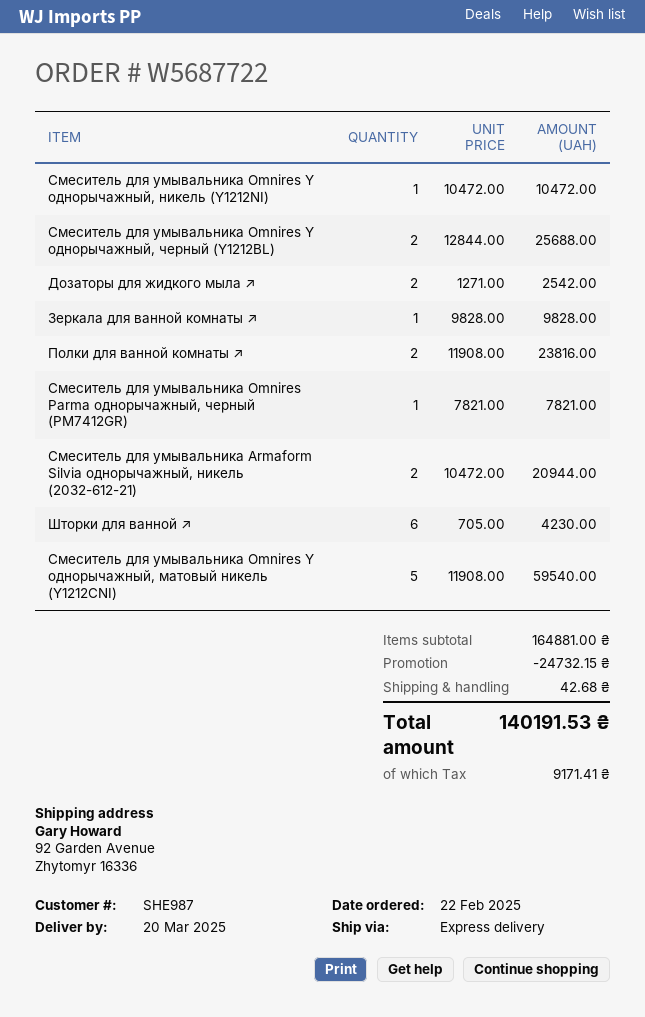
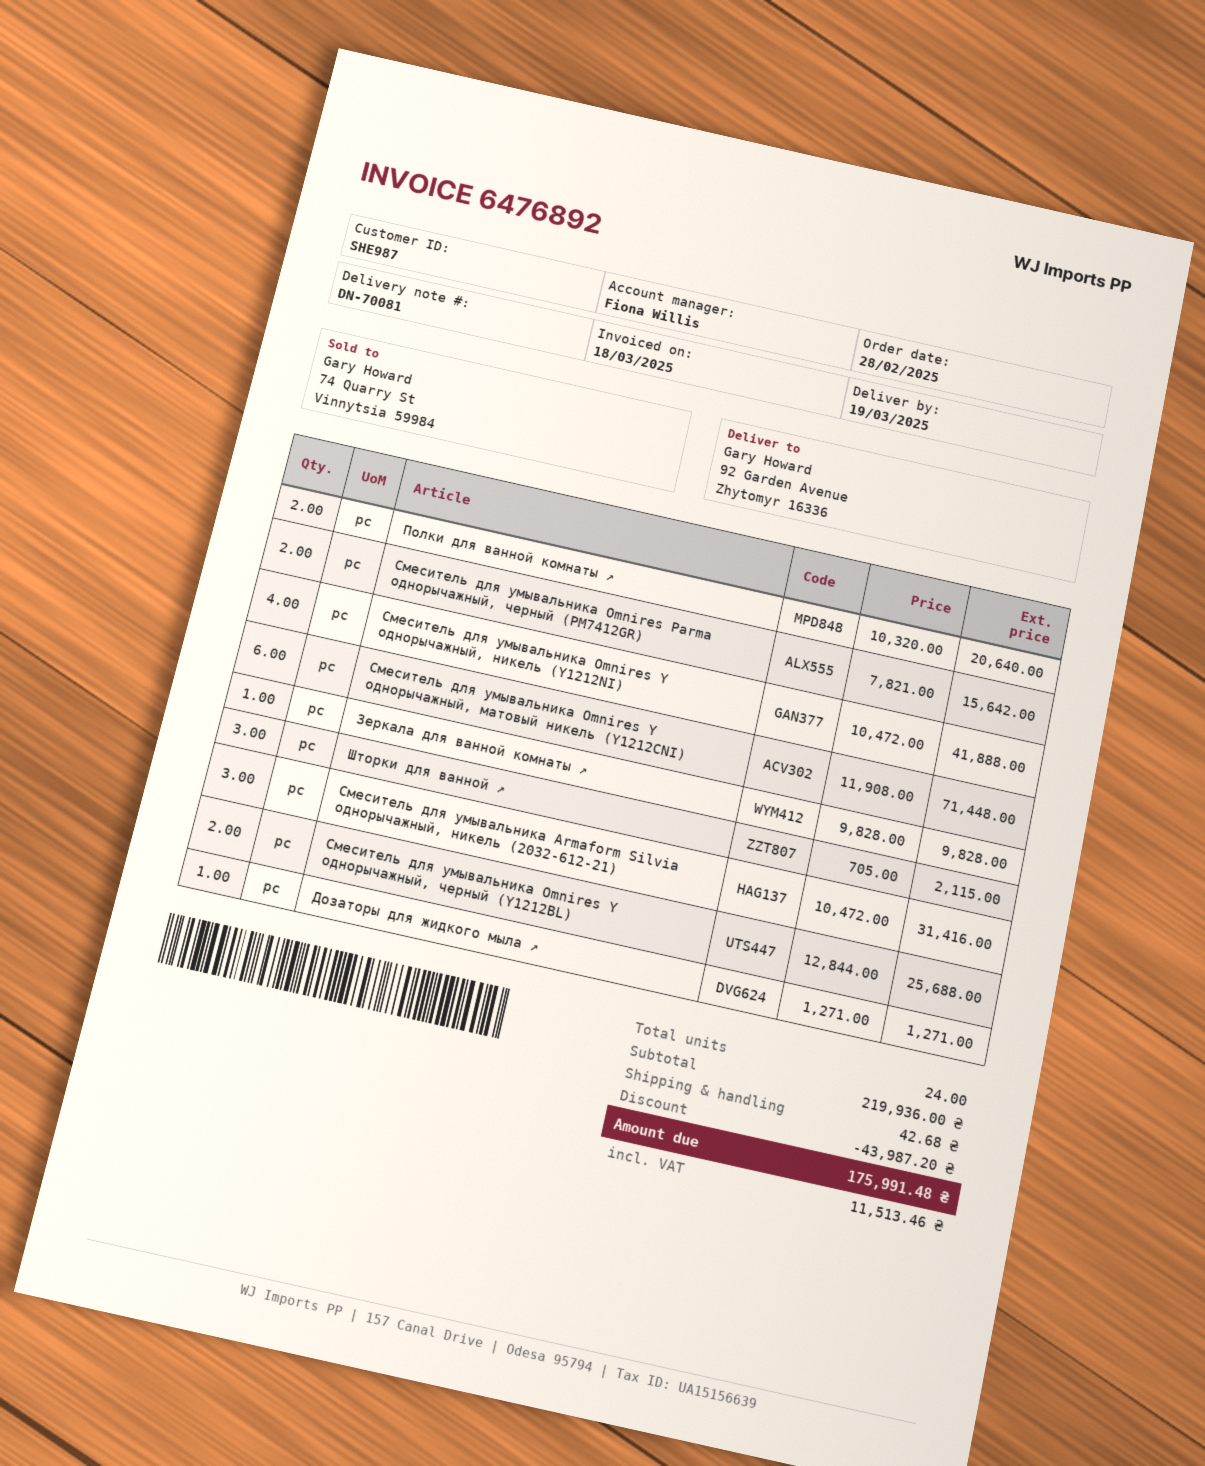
order date: 2025-02-22 -> 2025-02-28
delivery date: 2025-03-20 -> 2025-03-19
Смеситель для умывальника Omnires Y однорычажный, никель (Y1212NI): 1 x 10472.00 = 10472.00 -> 4 x 10472.00 = 41888.00
Дозаторы для жидкого мыла ↗: 2 x 1271.00 = 2542.00 -> 1 x 1271.00 = 1271.00
Полки для ванной комнаты ↗: 2 x 11908.00 = 23816.00 -> 2 x 10320.00 = 20640.00
Смеситель для умывальника Omnires Parma однорычажный, черный (PM7412GR): 1 x 7821.00 = 7821.00 -> 2 x 7821.00 = 15642.00
Смеситель для умывальника Armaform Silvia однорычажный, никель (2032-612-21): 2 x 10472.00 = 20944.00 -> 3 x 10472.00 = 31416.00
Шторки для ванной ↗: 6 x 705.00 = 4230.00 -> 3 x 705.00 = 2115.00
Смеситель для умывальника Omnires Y однорычажный, матовый никель (Y1212CNI): 5 x 11908.00 = 59540.00 -> 6 x 11908.00 = 71448.00
subtotal: 164881.00 -> 219936.00
discount: 24732.15 -> 43987.20
tax: 9171.41 -> 11513.46
total: 140191.53 -> 175991.48

